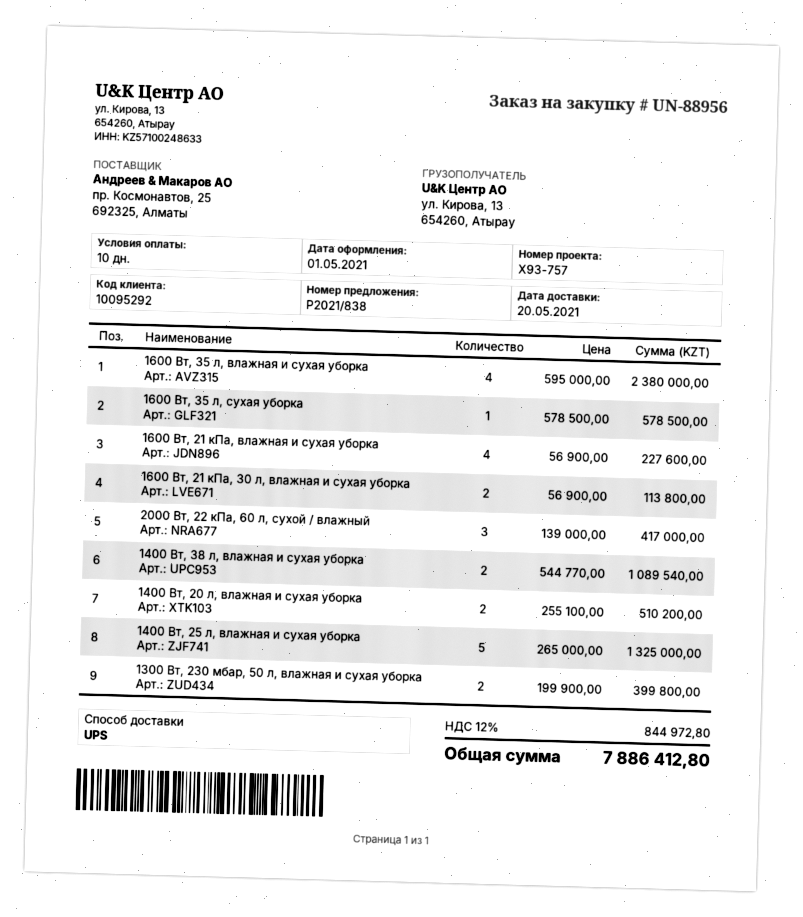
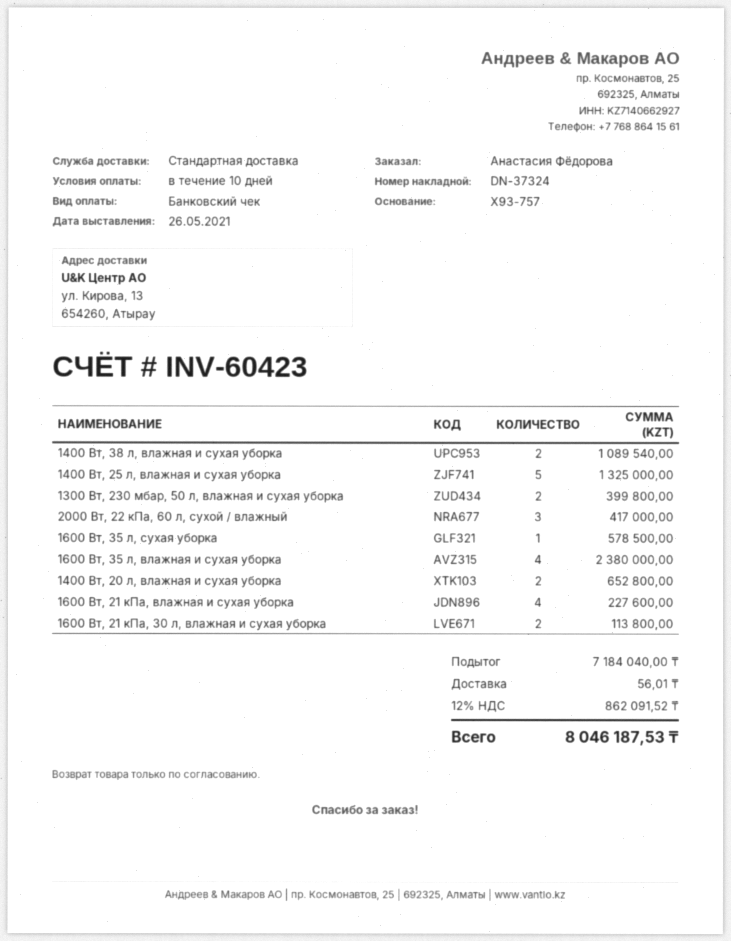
shipping method: UPS -> standard
1400 Вт, 20 л, влажная и сухая уборка: 2 for 510200.00 -> 2 for 652800.00
shipping: none -> 56.01
tax: 12% = 844972.80 -> 12% = 862091.52
total: 7886412.80 -> 8046187.53

